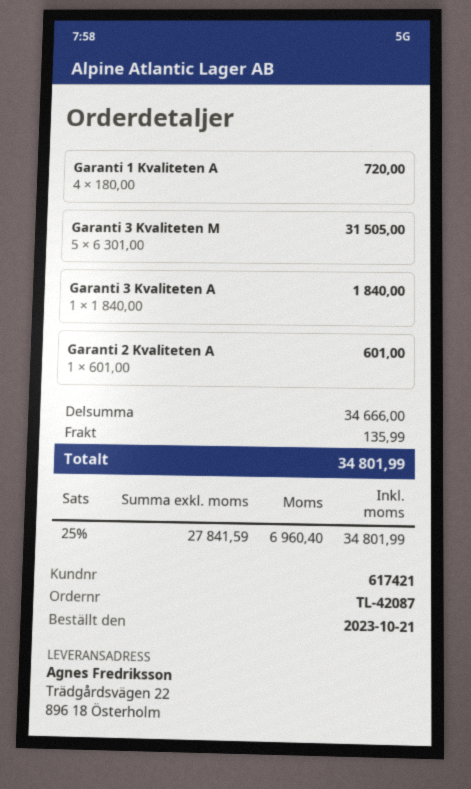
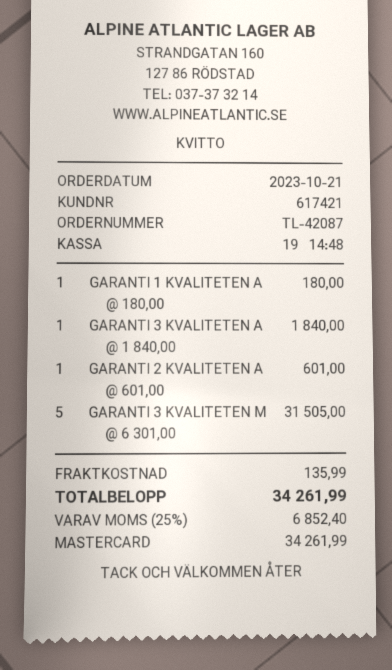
Garanti 1 Kvaliteten A: 4 x 180.00 = 720.00 -> 1 x 180.00 = 180.00
tax: 25% = 6960.40 -> 25% = 6852.40
total: 34801.99 -> 34261.99

